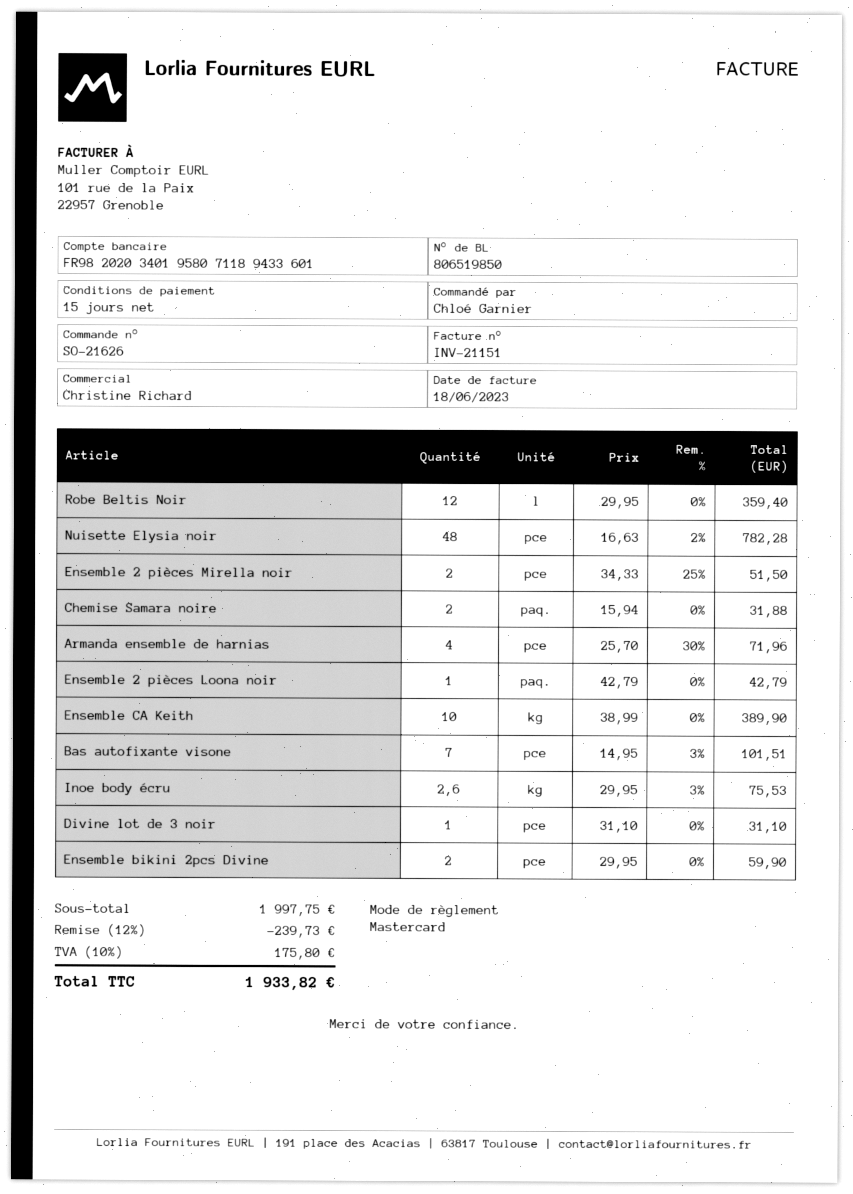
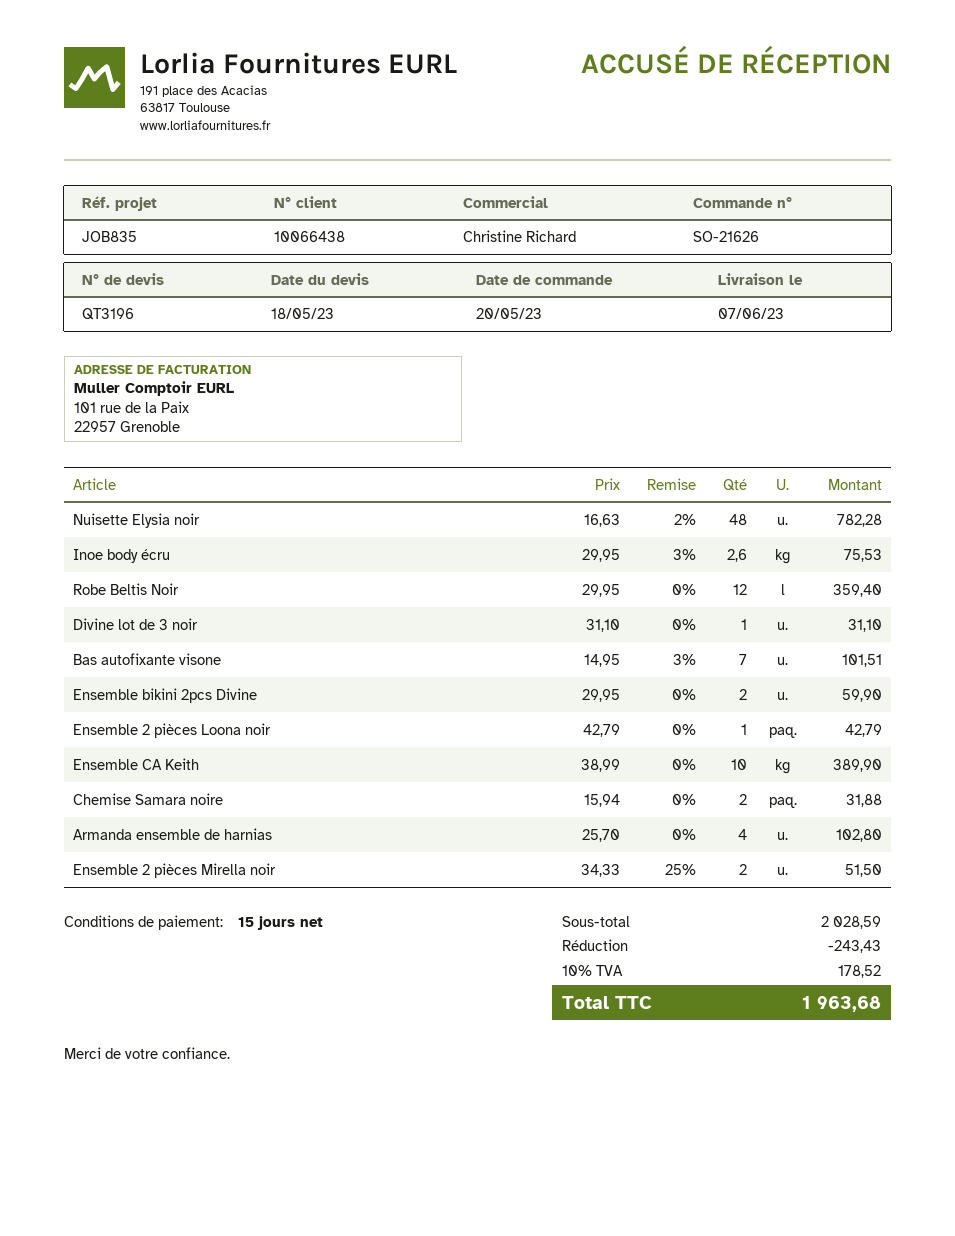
Armanda ensemble de harnias: 4 x 25.70 - 30% = 71.96 -> 4 x 25.70 = 102.80
subtotal: 1997.75 -> 2028.59
discount: 239.73 -> 243.43
tax: 10% = 175.80 -> 10% = 178.52
total: 1933.82 -> 1963.68

